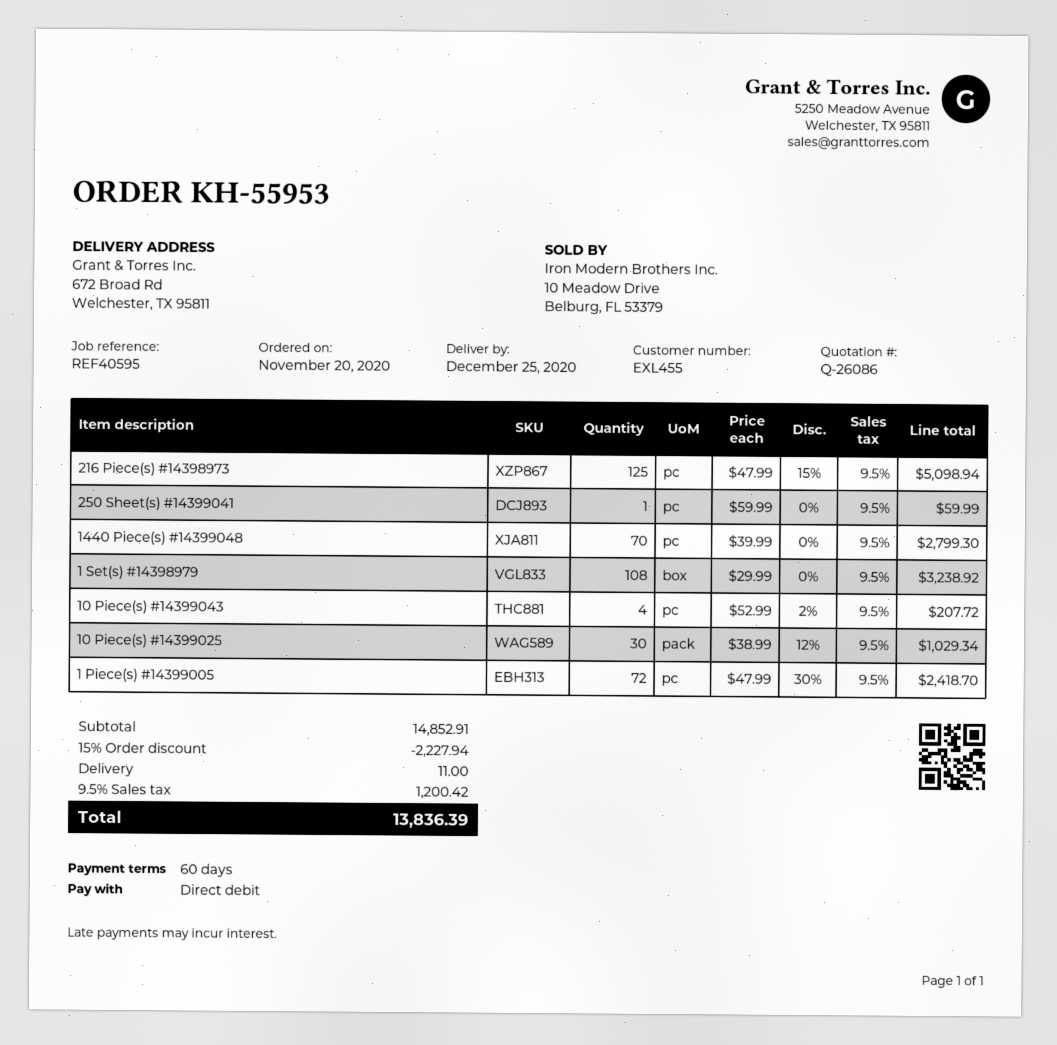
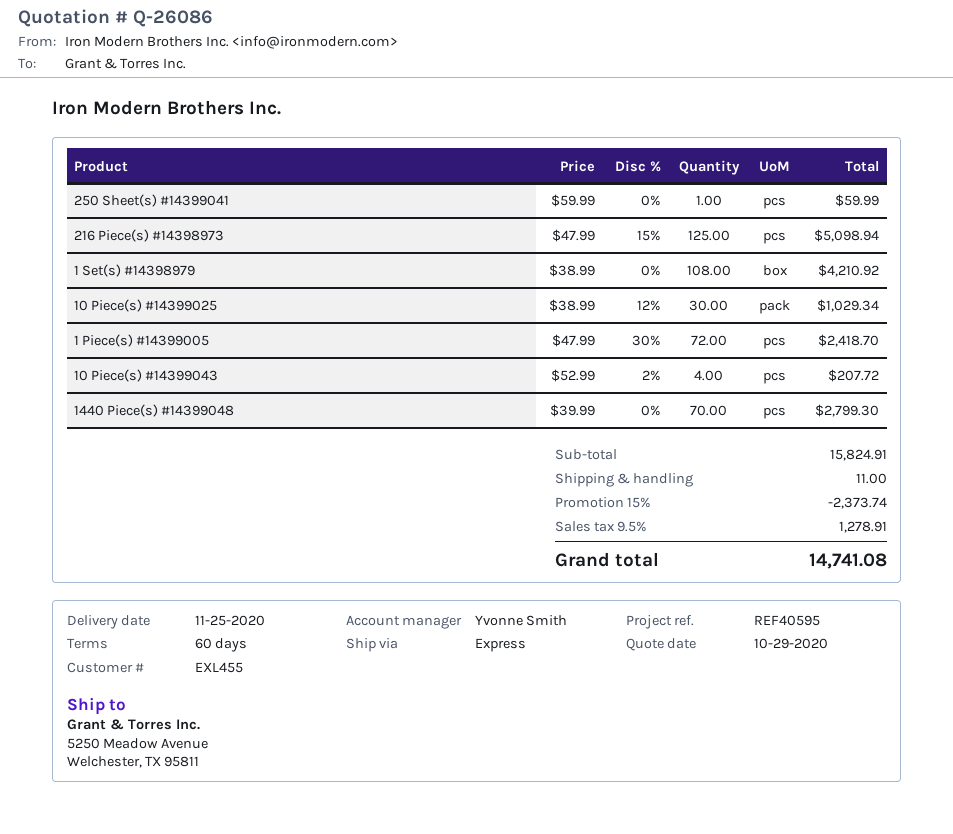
delivery date: 2020-12-25 -> 2020-11-25
ship to: 672 Broad Rd, Welchester, TX 95811 -> 5250 Meadow Avenue, Welchester, TX 95811
1 Set(s) #14398979: 108 x 29.99 = 3238.92 -> 108 x 38.99 = 4210.92
subtotal: 14852.91 -> 15824.91
discount: 15% = 2227.94 -> 15% = 2373.74
tax: 9.5% = 1200.42 -> 9.5% = 1278.91
total: 13836.39 -> 14741.08

